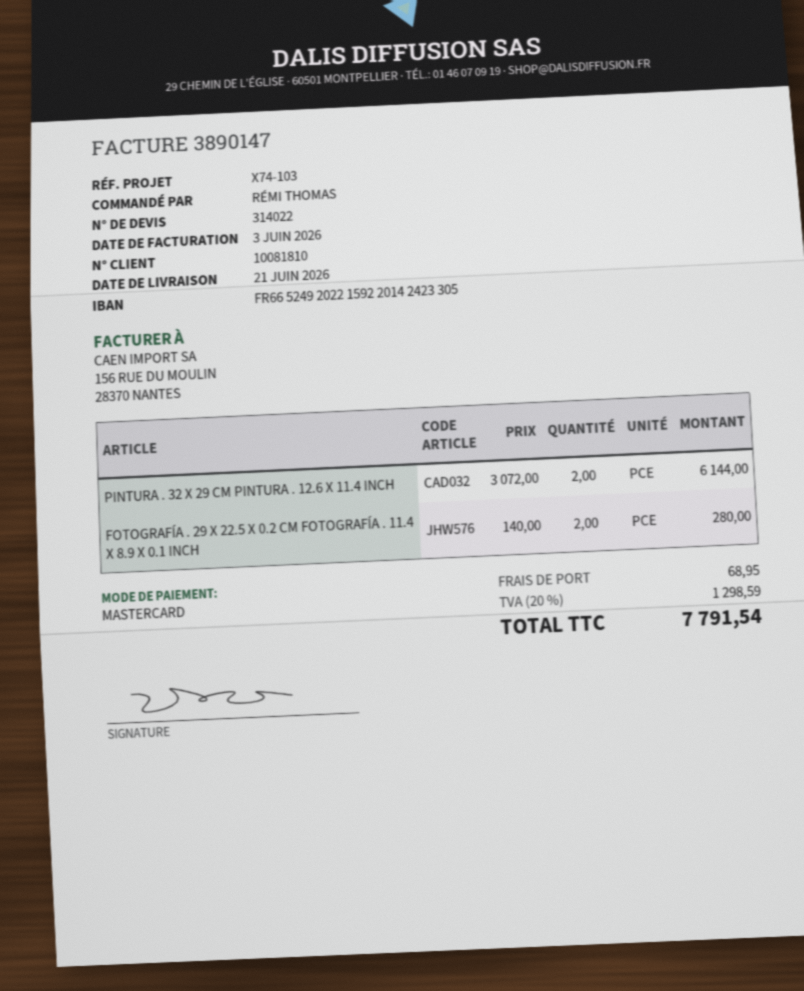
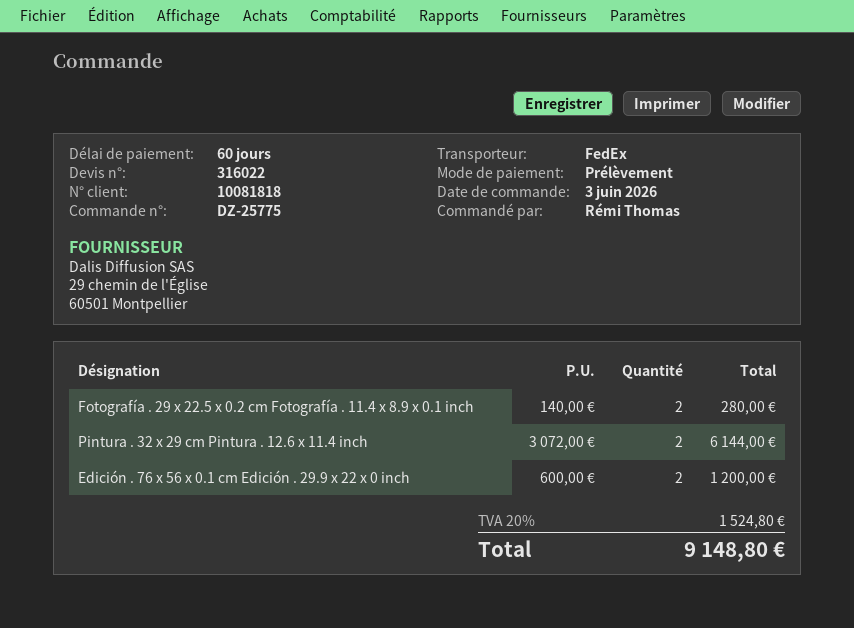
quote number: 314022 -> 316022
customer number: 10081810 -> 10081818
payment method: Mastercard -> direct debit
Edición . 76 x 56 x 0.1 cm Edición . 29.9 x 22 x 0 inch: none -> 2 x 600.00 = 1200.00
shipping: 68.95 -> none
tax: 20% = 1298.59 -> 20% = 1524.80
total: 7791.54 -> 9148.80

